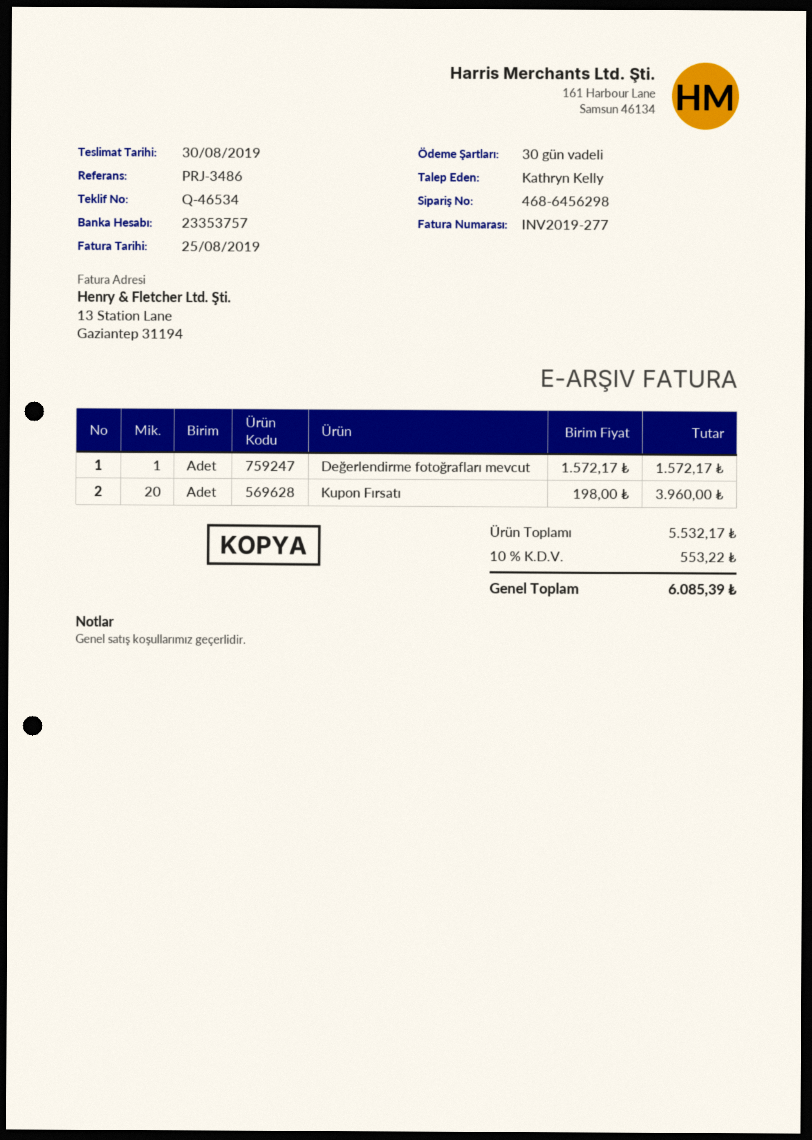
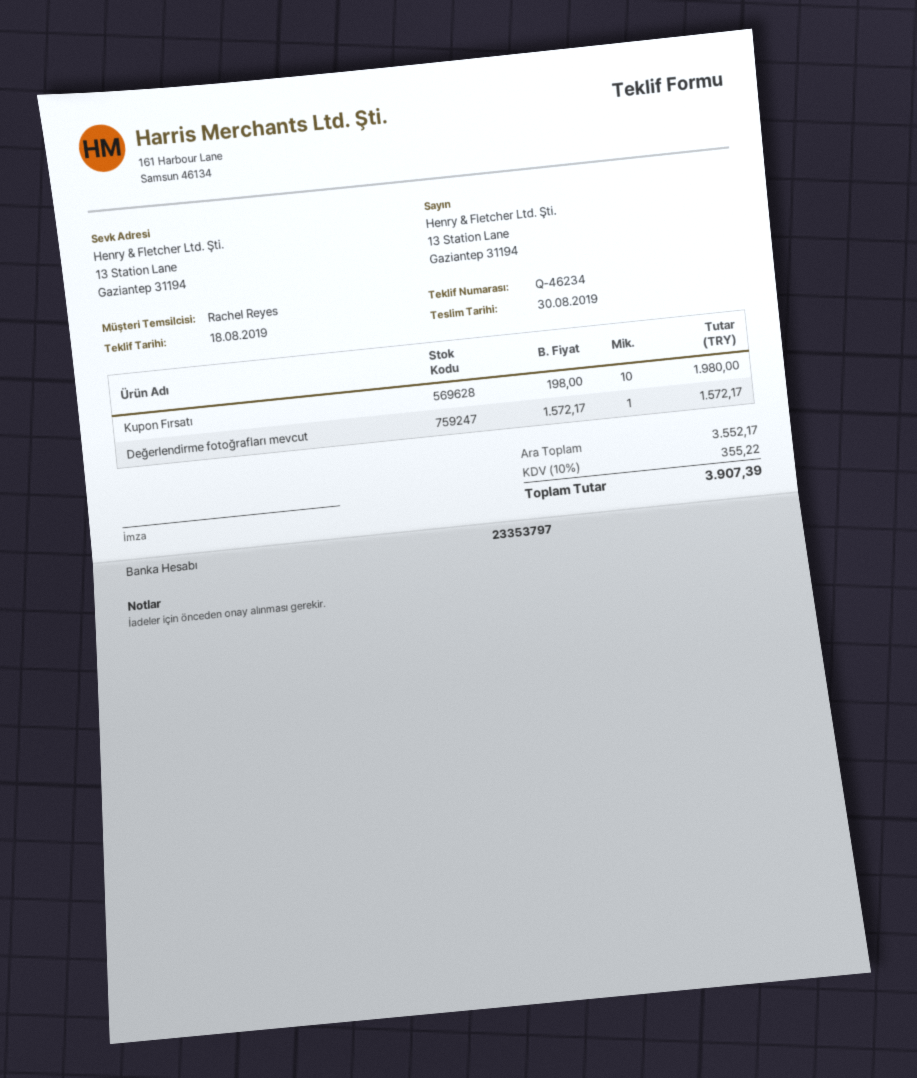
quote number: Q-46534 -> Q-46234
bank account: 23353757 -> 23353797
Kupon Fırsatı: 20 x 198.00 = 3960.00 -> 10 x 198.00 = 1980.00
subtotal: 5532.17 -> 3552.17
tax: 10% = 553.22 -> 10% = 355.22
total: 6085.39 -> 3907.39

